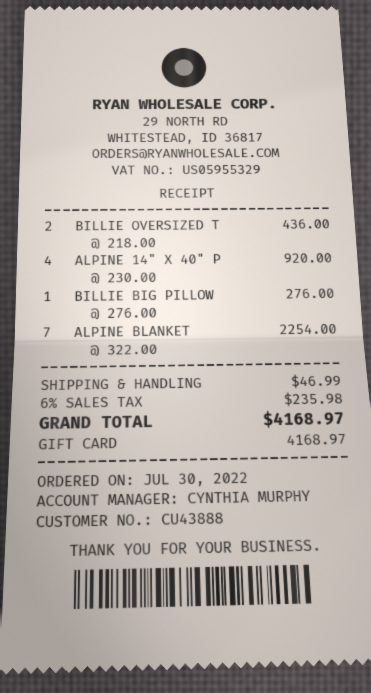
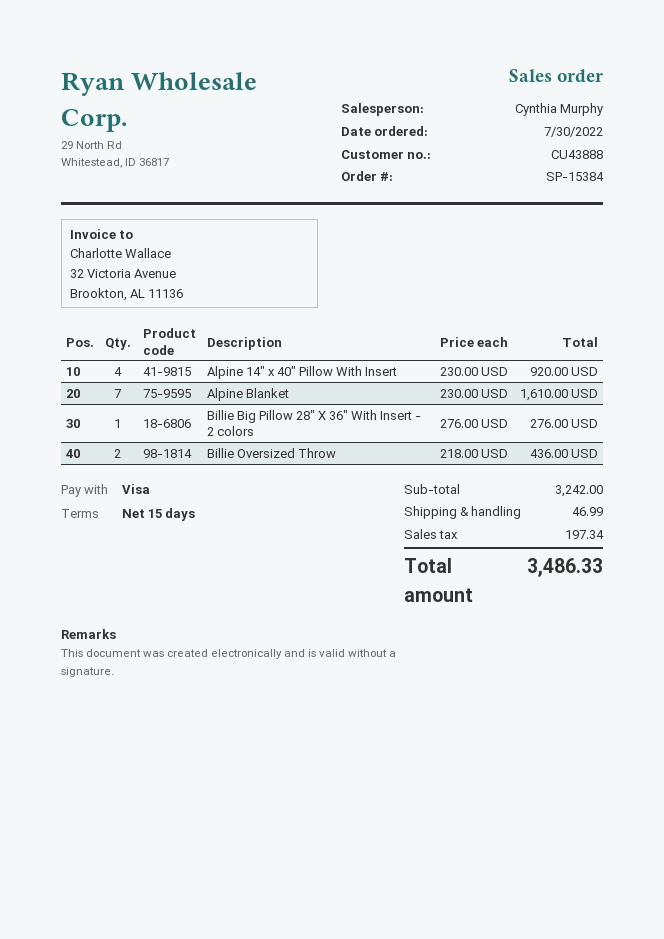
payment method: gift card -> Visa
ALPINE BLANKET: 7 x 322.00 = 2254.00 -> 7 x 230.00 = 1610.00
tax: 235.98 -> 197.34
total: 4168.97 -> 3486.33

